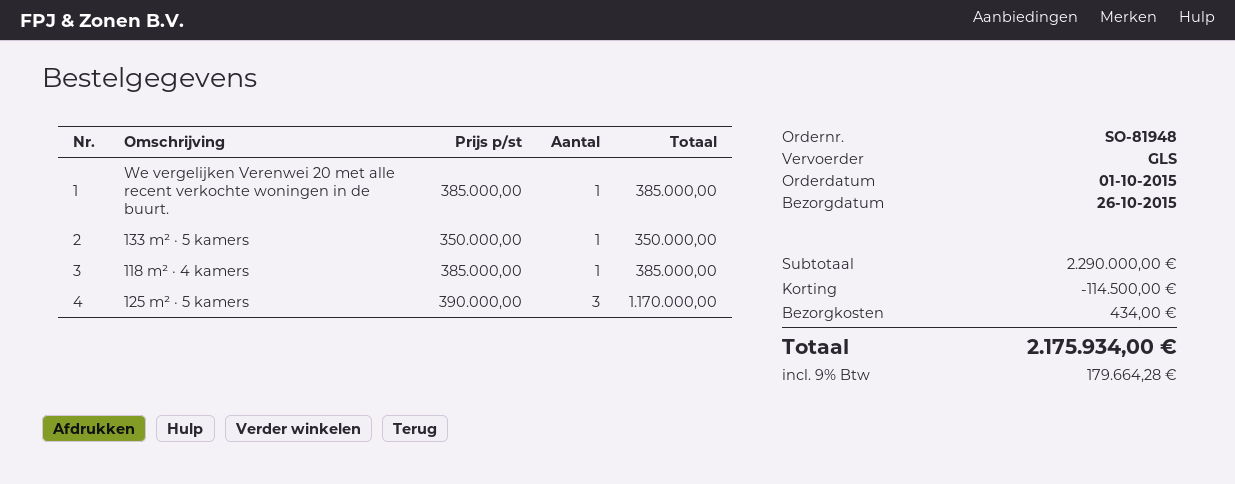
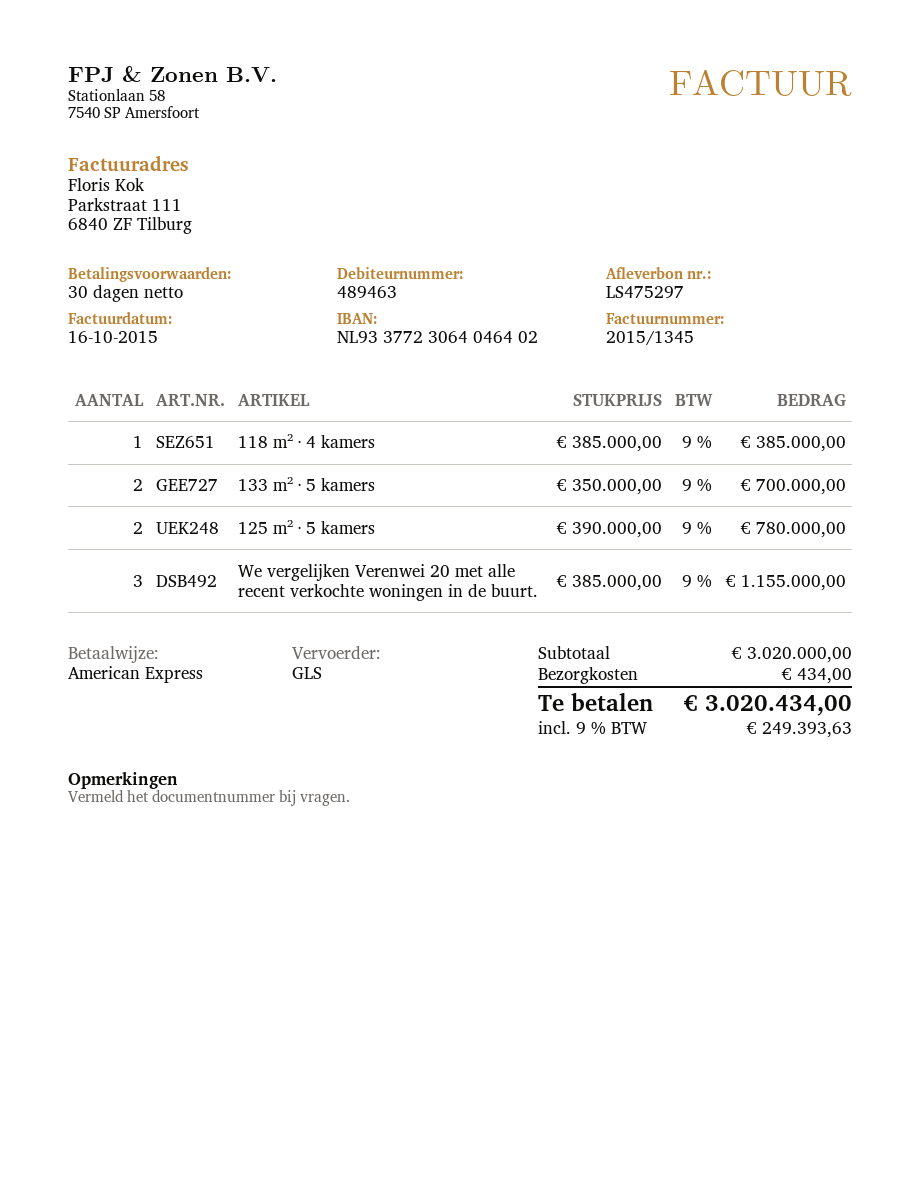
We vergelijken Verenwei 20 met alle recent verkochte woningen in de buurt.: 1 x 385000.00 = 385000.00 -> 3 x 385000.00 = 1155000.00
133 m² · 5 kamers: 1 x 350000.00 = 350000.00 -> 2 x 350000.00 = 700000.00
125 m² · 5 kamers: 3 x 390000.00 = 1170000.00 -> 2 x 390000.00 = 780000.00
subtotal: 2290000.00 -> 3020000.00
discount: 114500.00 -> none
tax: 9% = 179664.28 -> 9% = 249393.63
total: 2175934.00 -> 3020434.00

